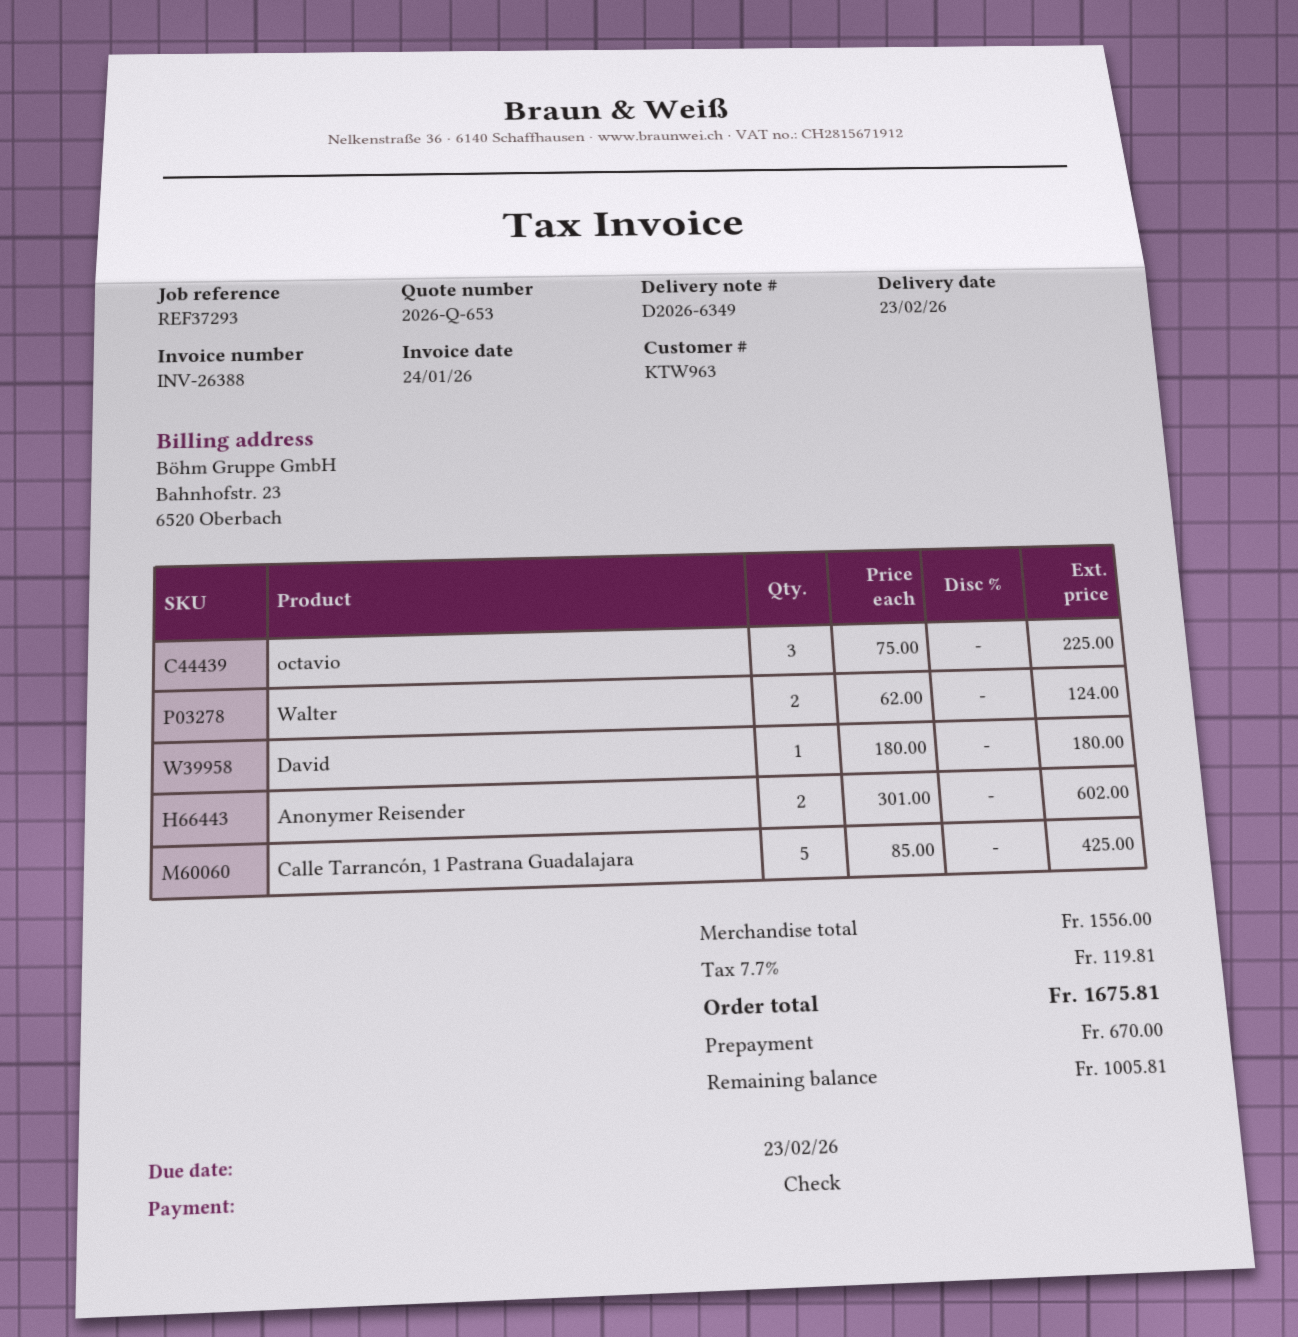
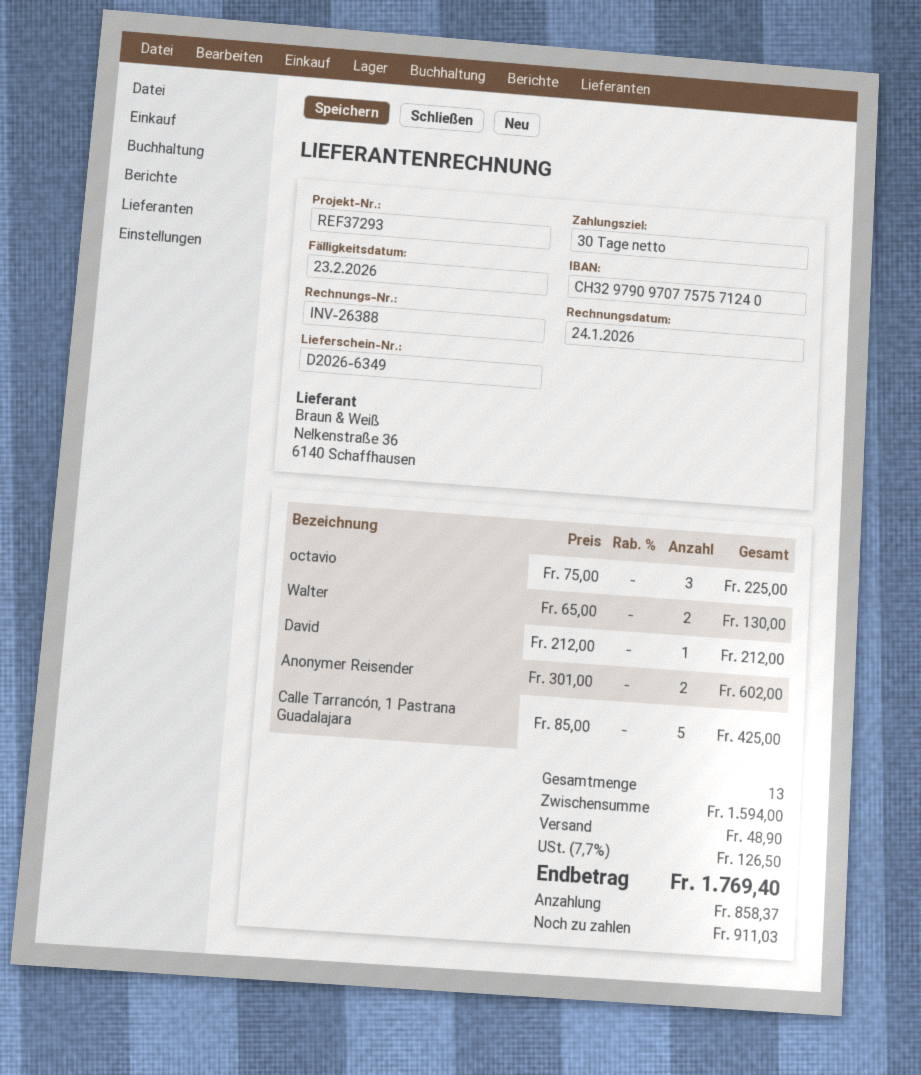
Walter: 2 x 62.00 = 124.00 -> 2 x 65.00 = 130.00
David: 1 x 180.00 = 180.00 -> 1 x 212.00 = 212.00
subtotal: 1556.00 -> 1594.00
shipping: none -> 48.90
tax: 7.7% = 119.81 -> 7.7% = 126.50
total: 1675.81 -> 1769.40
deposit: 670.00 -> 858.37
balance: 1005.81 -> 911.03

